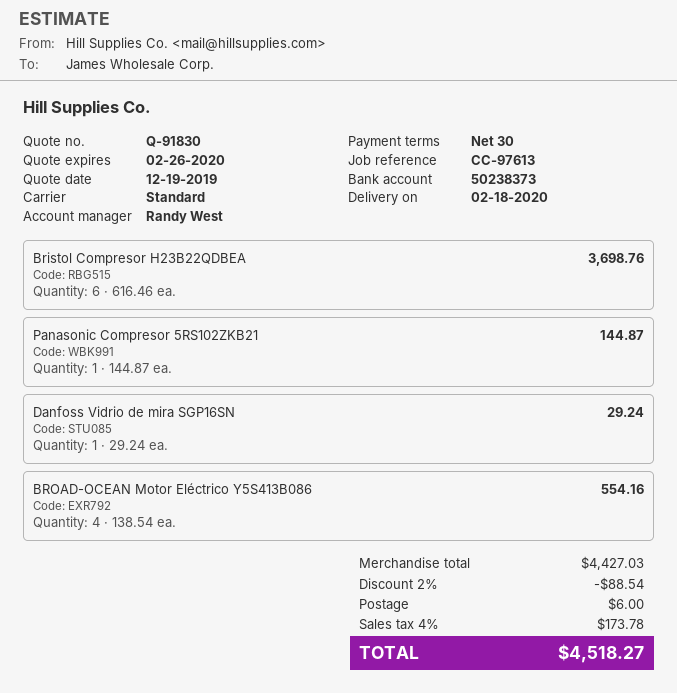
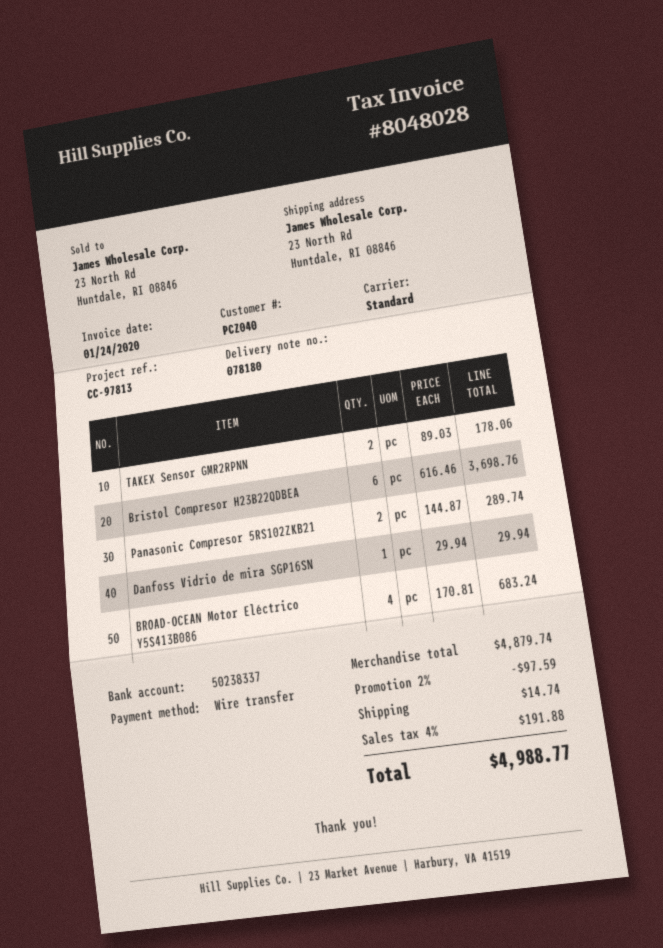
reference: CC-97613 -> CC-97813
bank account: 50238373 -> 50238337
Panasonic Compresor 5RS102ZKB21: 1 x 144.87 = 144.87 -> 2 x 144.87 = 289.74
Danfoss Vidrio de mira SGP16SN: 1 x 29.24 = 29.24 -> 1 x 29.94 = 29.94
BROAD-OCEAN Motor Eléctrico Y5S413B086: 4 x 138.54 = 554.16 -> 4 x 170.81 = 683.24
TAKEX Sensor GMR2RPNN: none -> 2 x 89.03 = 178.06
subtotal: 4427.03 -> 4879.74
discount: 2% = 88.54 -> 2% = 97.59
shipping: 6.00 -> 14.74
tax: 4% = 173.78 -> 4% = 191.88
total: 4518.27 -> 4988.77

